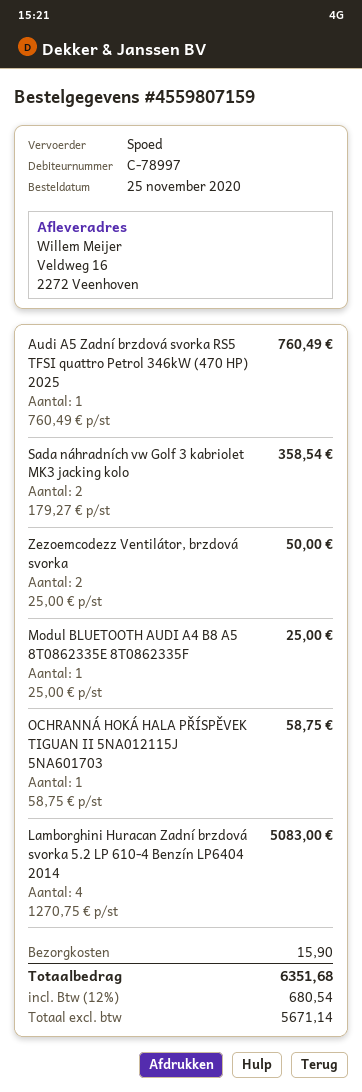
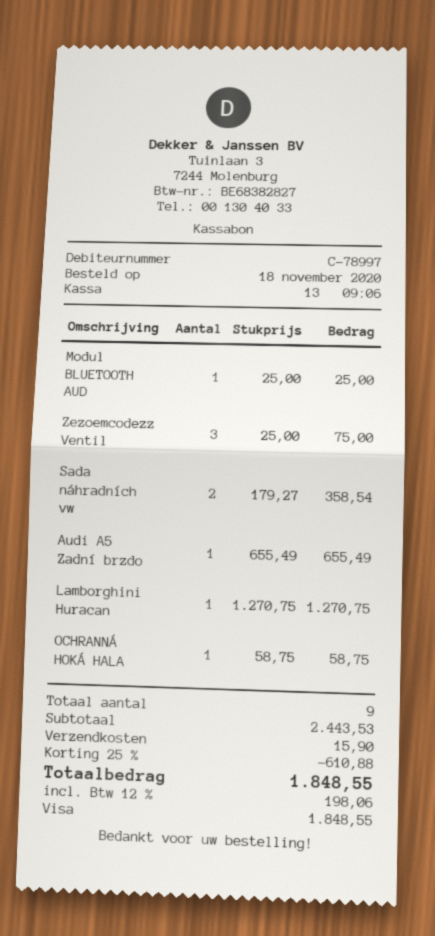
order date: 2020-11-25 -> 2020-11-18
Audi A5 Zadní brzdová svorka RS5 TFSI quattro Petrol 346kW (470 HP) 2025: 1 x 760.49 = 760.49 -> 1 x 655.49 = 655.49
Zezoemcodezz Ventilátor, brzdová svorka: 2 x 25.00 = 50.00 -> 3 x 25.00 = 75.00
Lamborghini Huracan Zadní brzdová svorka 5.2 LP 610-4 Benzín LP6404 2014: 4 x 1270.75 = 5083.00 -> 1 x 1270.75 = 1270.75
discount: none -> 25% = 610.88
tax: 12% = 680.54 -> 12% = 198.06
total: 6351.68 -> 1848.55

